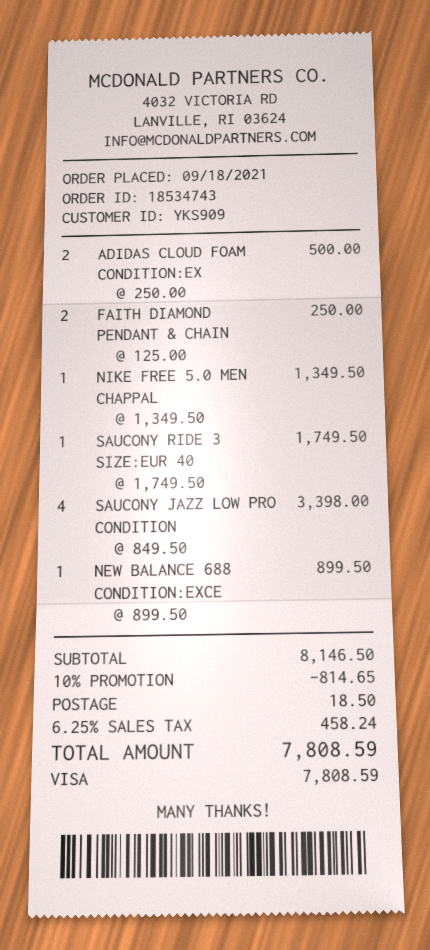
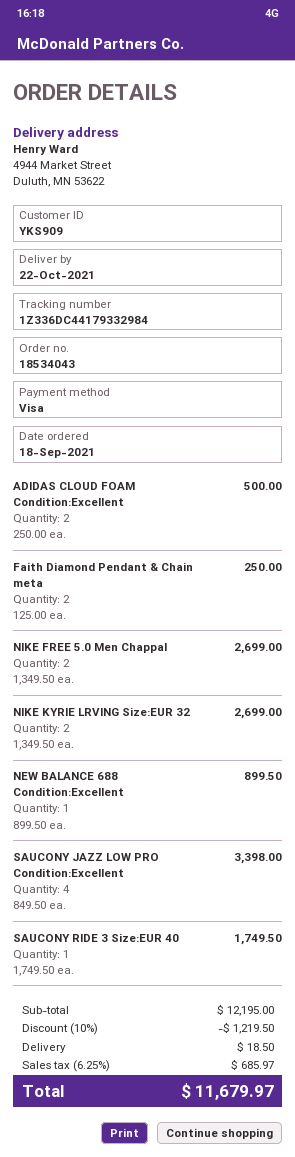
order number: 18534743 -> 18534043
NIKE FREE 5.0 MEN CHAPPAL: 1 x 1349.50 = 1349.50 -> 2 x 1349.50 = 2699.00
NIKE KYRIE LRVING Size:EUR 32: none -> 2 x 1349.50 = 2699.00
subtotal: 8146.50 -> 12195.00
discount: 10% = 814.65 -> 10% = 1219.50
tax: 6.25% = 458.24 -> 6.25% = 685.97
total: 7808.59 -> 11679.97

